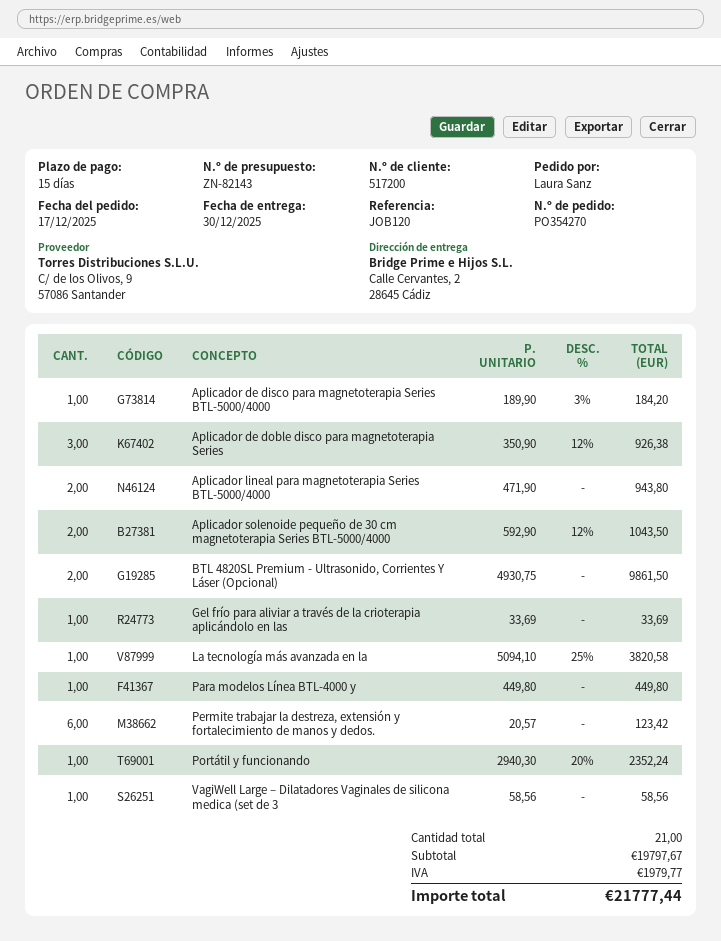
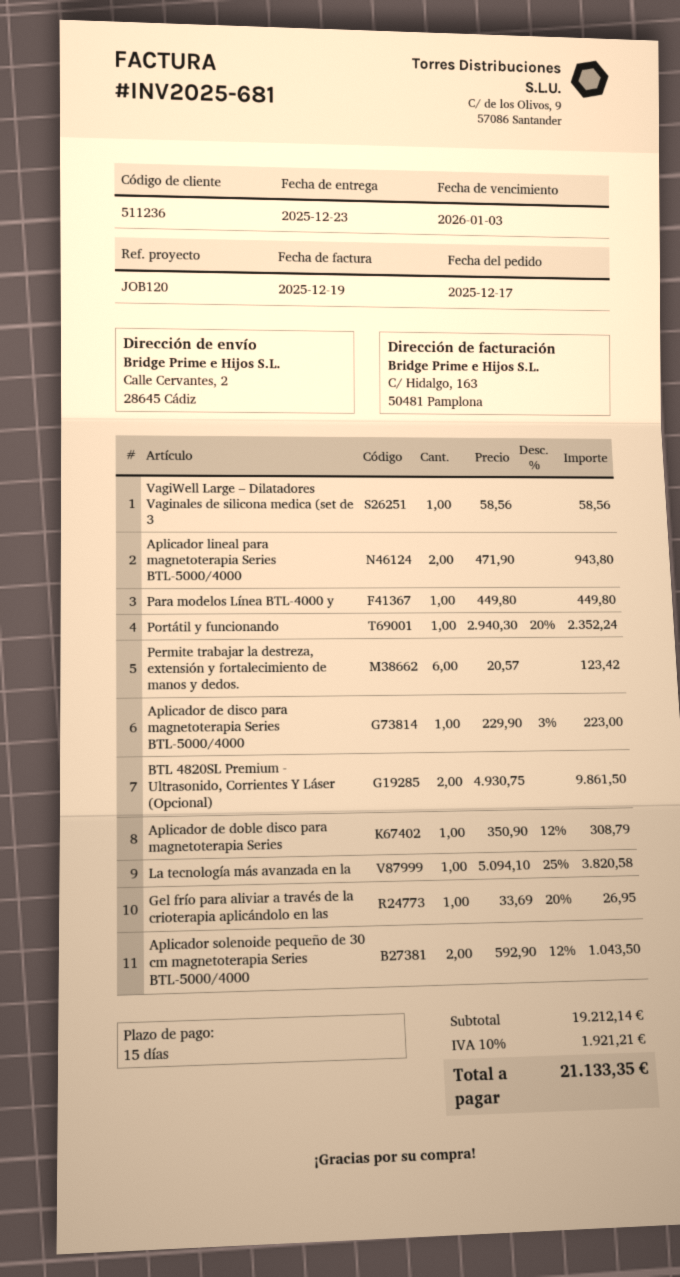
delivery date: 2025-12-30 -> 2025-12-23
customer number: 517200 -> 511236
Aplicador de disco para magnetoterapia Series BTL-5000/4000: 1 x 189.90 - 3% = 184.20 -> 1 x 229.90 - 3% = 223.00
Aplicador de doble disco para magnetoterapia Series: 3 x 350.90 - 12% = 926.38 -> 1 x 350.90 - 12% = 308.79
Gel frío para aliviar a través de la crioterapia aplicándolo en las: 1 x 33.69 = 33.69 -> 1 x 33.69 - 20% = 26.95
subtotal: 19797.67 -> 19212.14
tax: 1979.77 -> 1921.21
total: 21777.44 -> 21133.35

